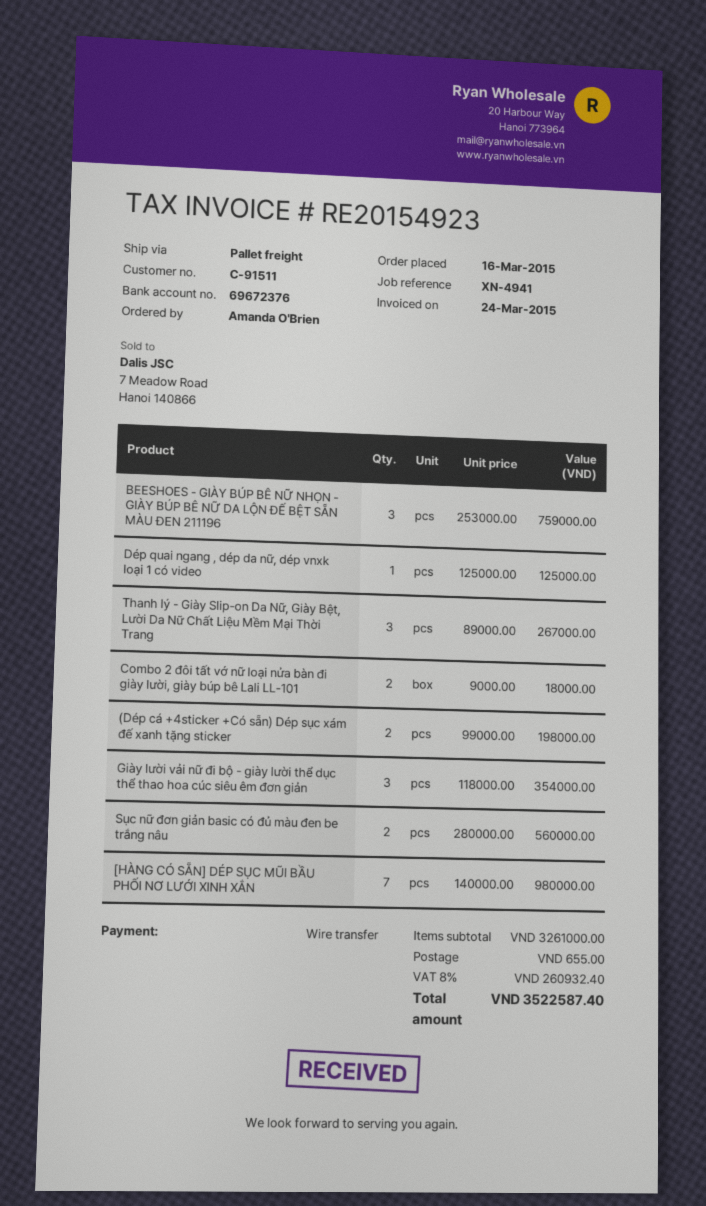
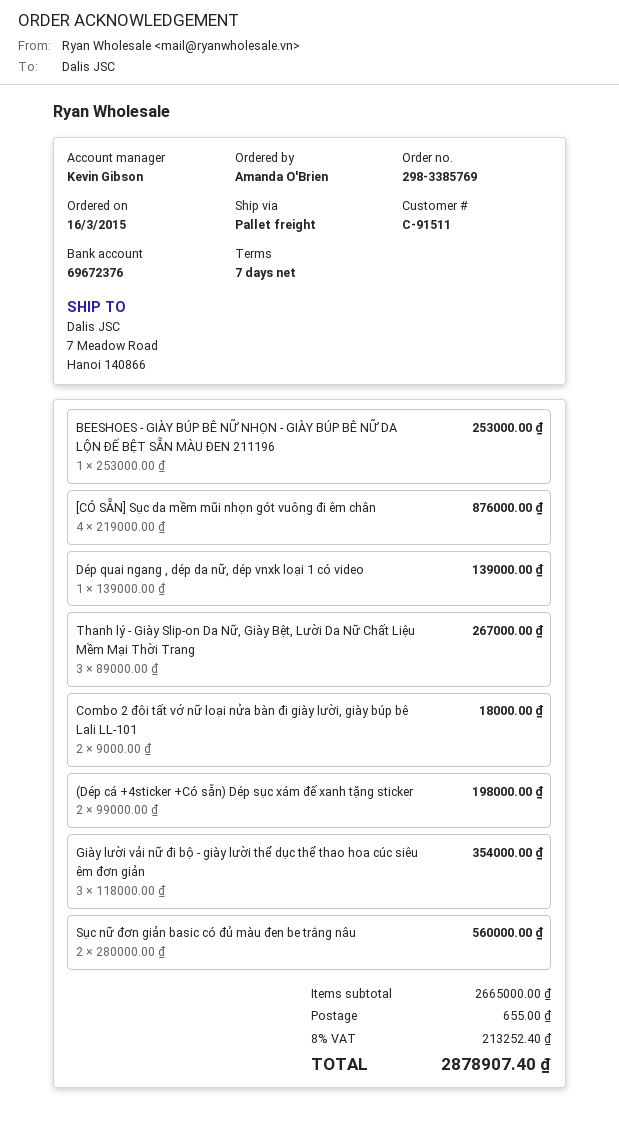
BEESHOES - GIÀY BÚP BÊ NỮ NHỌN - GIÀY BÚP BÊ NỮ DA LỘN ĐẾ BỆT SẴN MÀU ĐEN 211196: 3 x 253000.00 = 759000.00 -> 1 x 253000.00 = 253000.00
Dép quai ngang , dép da nữ, dép vnxk loại 1 có video: 1 x 125000.00 = 125000.00 -> 1 x 139000.00 = 139000.00
[HÀNG CÓ SẴN] DÉP SỤC MŨI BẦU PHỐI NƠ LƯỚI XINH XẮN: 7 x 140000.00 = 980000.00 -> none
[CÓ SẴN] Sục da mềm mũi nhọn gót vuông đi êm chân: none -> 4 x 219000.00 = 876000.00
subtotal: 3261000.00 -> 2665000.00
tax: 8% = 260932.40 -> 8% = 213252.40
total: 3522587.40 -> 2878907.40

